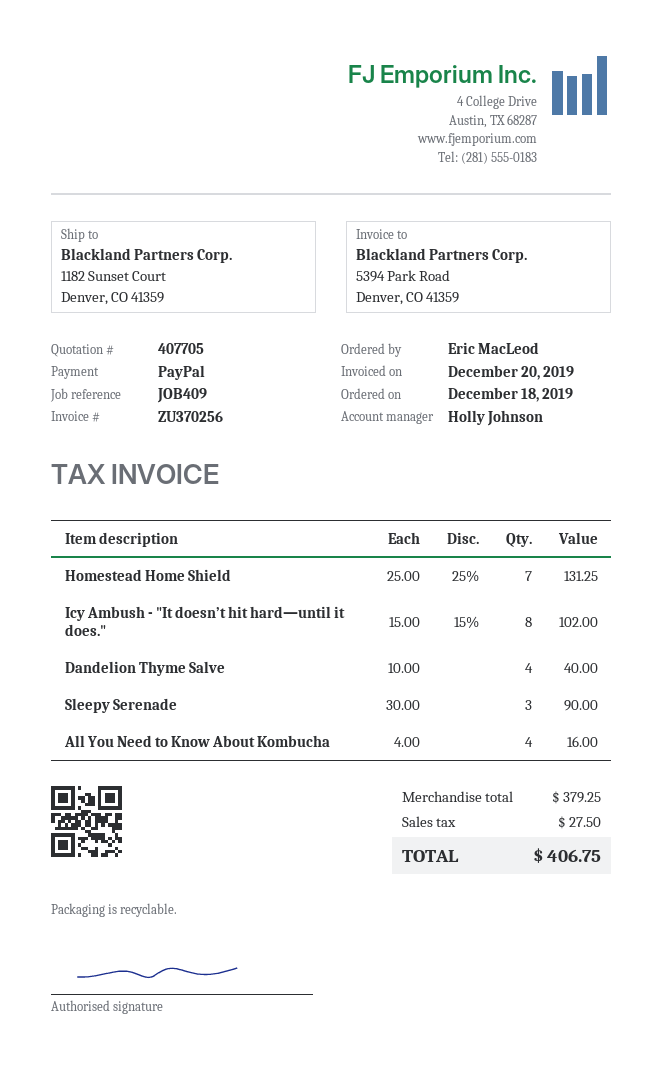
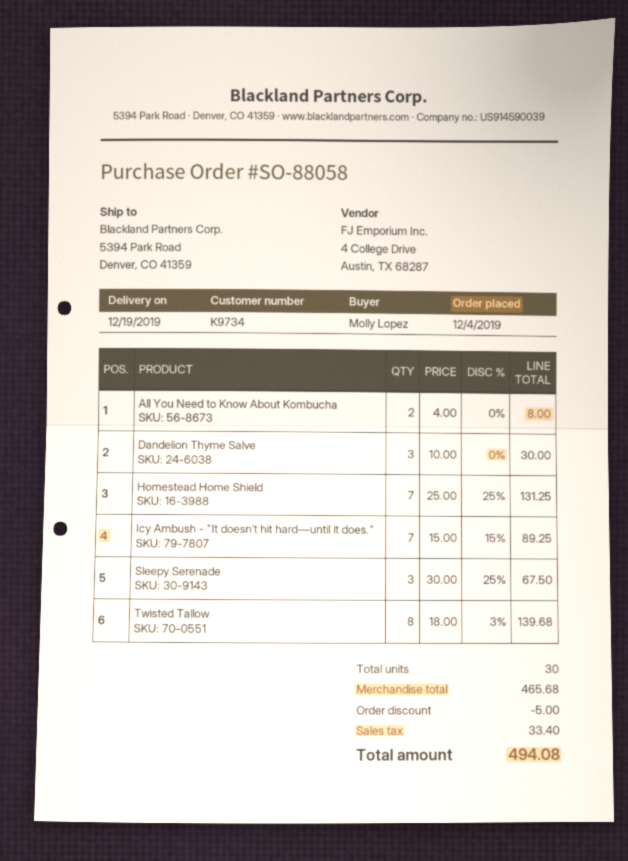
order date: 2019-12-18 -> 2019-12-04
ordered by: Eric MacLeod -> Molly Lopez
ship to: 1182 Sunset Court, Denver, CO 41359 -> 5394 Park Road, Denver, CO 41359
Icy Ambush - "It doesn’t hit hard—until it does.": 8 x 15.00 - 15% = 102.00 -> 7 x 15.00 - 15% = 89.25
Dandelion Thyme Salve: 4 x 10.00 = 40.00 -> 3 x 10.00 = 30.00
Sleepy Serenade: 3 x 30.00 = 90.00 -> 3 x 30.00 - 25% = 67.50
All You Need to Know About Kombucha: 4 x 4.00 = 16.00 -> 2 x 4.00 = 8.00
Twisted Tallow: none -> 8 x 18.00 - 3% = 139.68
subtotal: 379.25 -> 465.68
discount: none -> 5.00
tax: 27.50 -> 33.40
total: 406.75 -> 494.08

